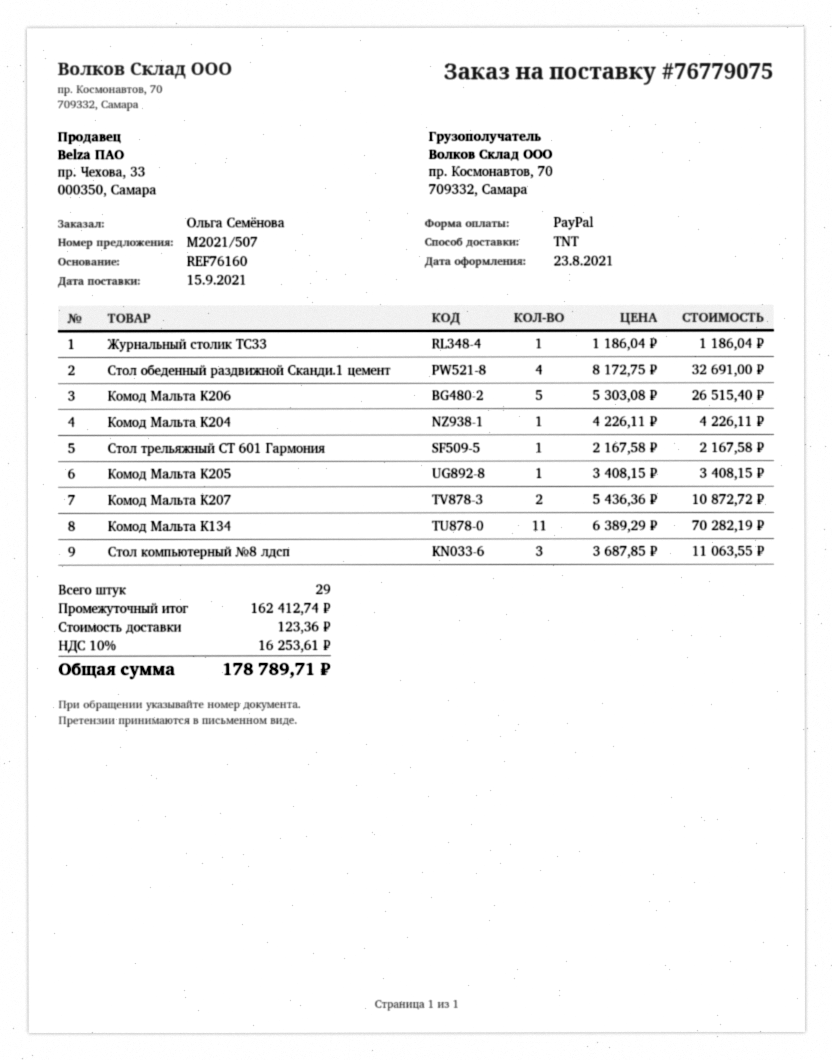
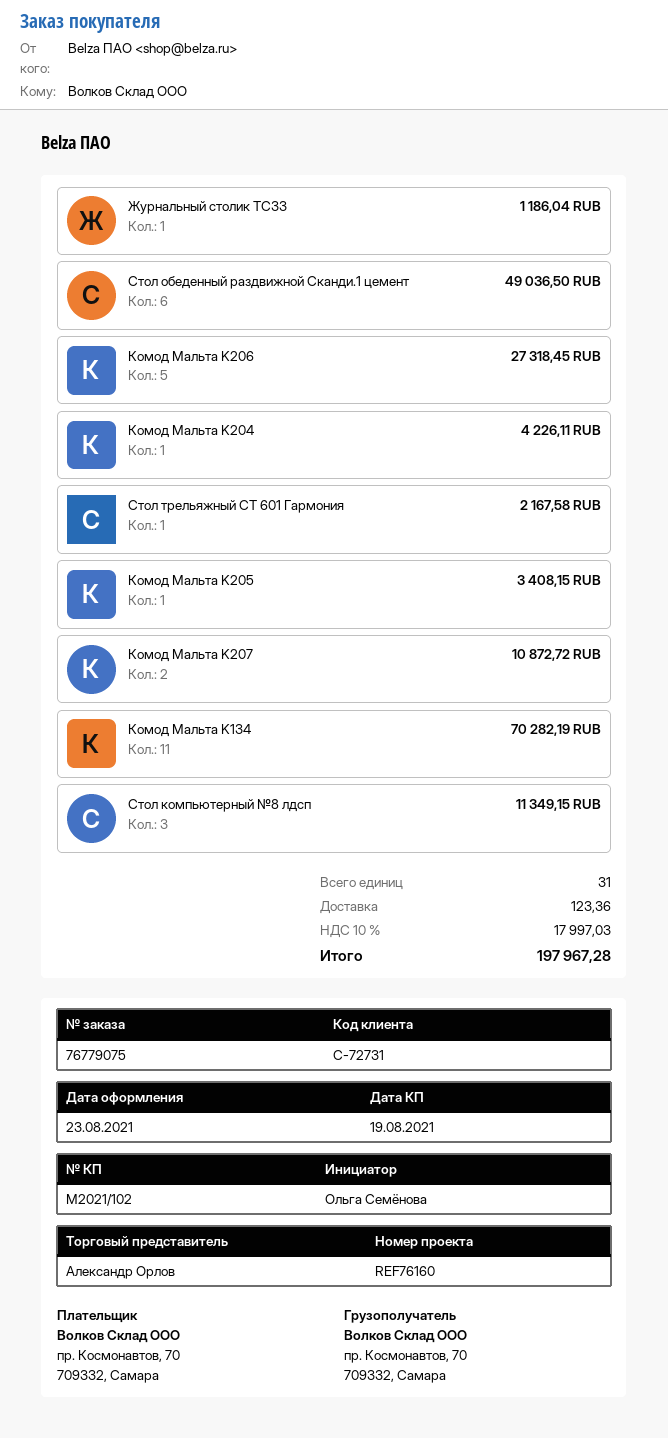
quote number: M2021/507 -> M2021/102
Стол обеденный раздвижной Сканди.1 цемент: 4 for 32691.00 -> 6 for 49036.50
Комод Мальта K206: 5 for 26515.40 -> 5 for 27318.45
Стол компьютерный №8 лдсп: 3 for 11063.55 -> 3 for 11349.15
total quantity: 29 -> 31
tax: 10% = 16253.61 -> 10% = 17997.03
total: 178789.71 -> 197967.28

